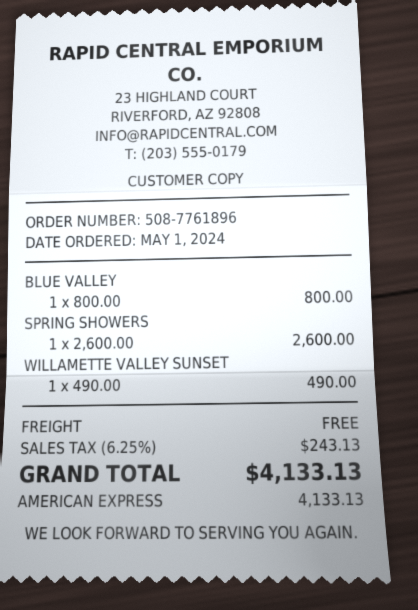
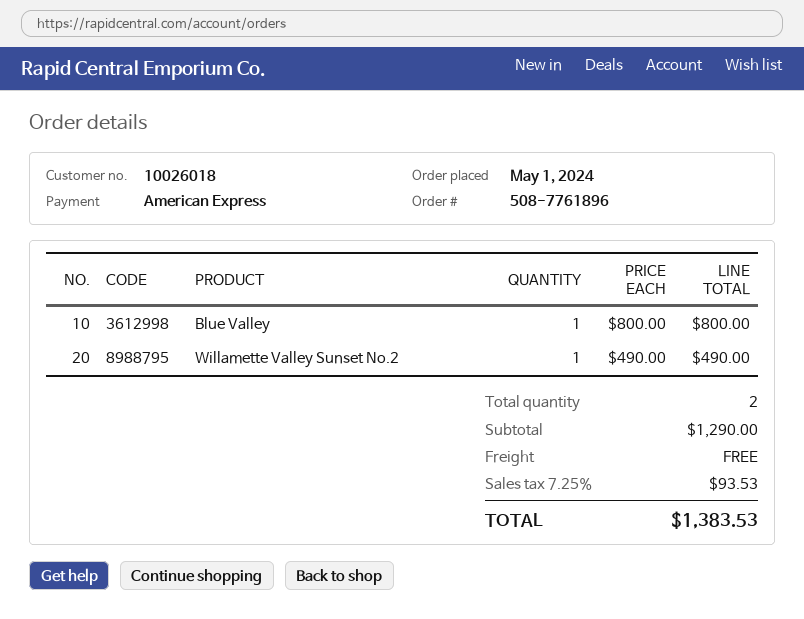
SPRING SHOWERS: 1 x 2600.00 = 2600.00 -> none
tax: 6.25% = 243.13 -> 7.25% = 93.53
total: 4133.13 -> 1383.53

